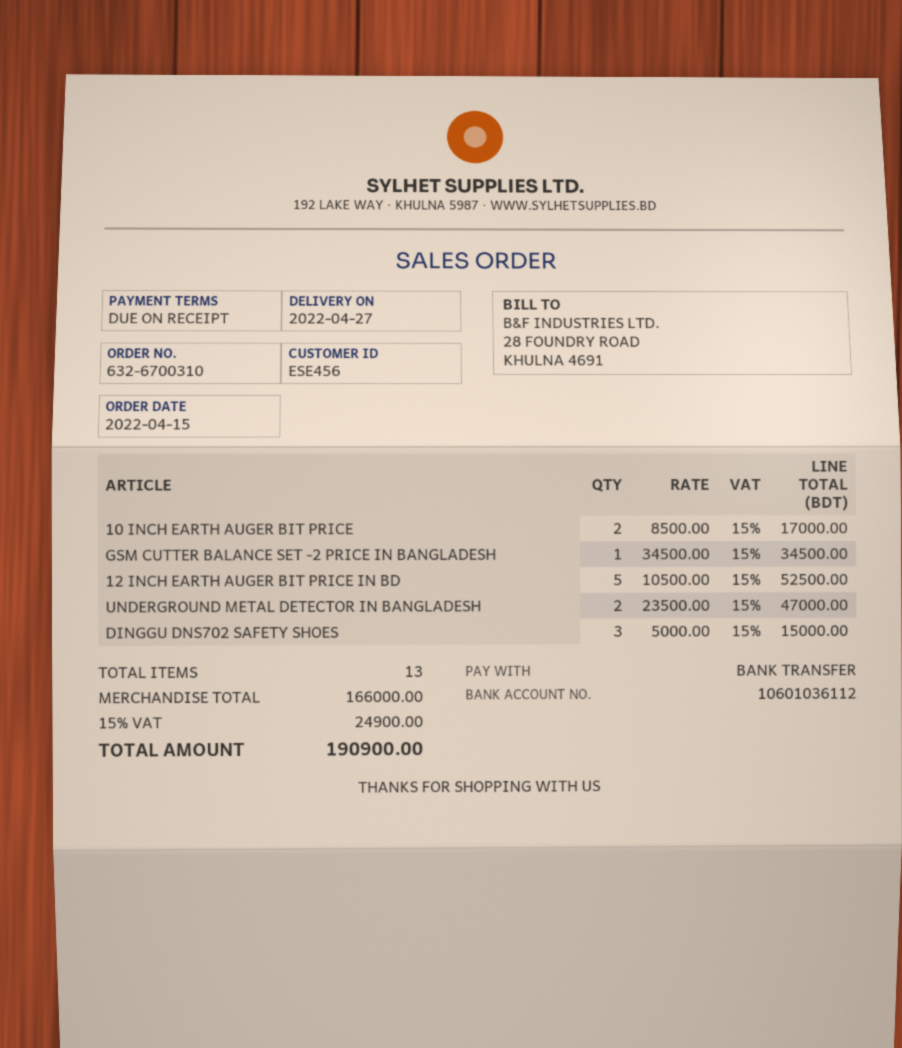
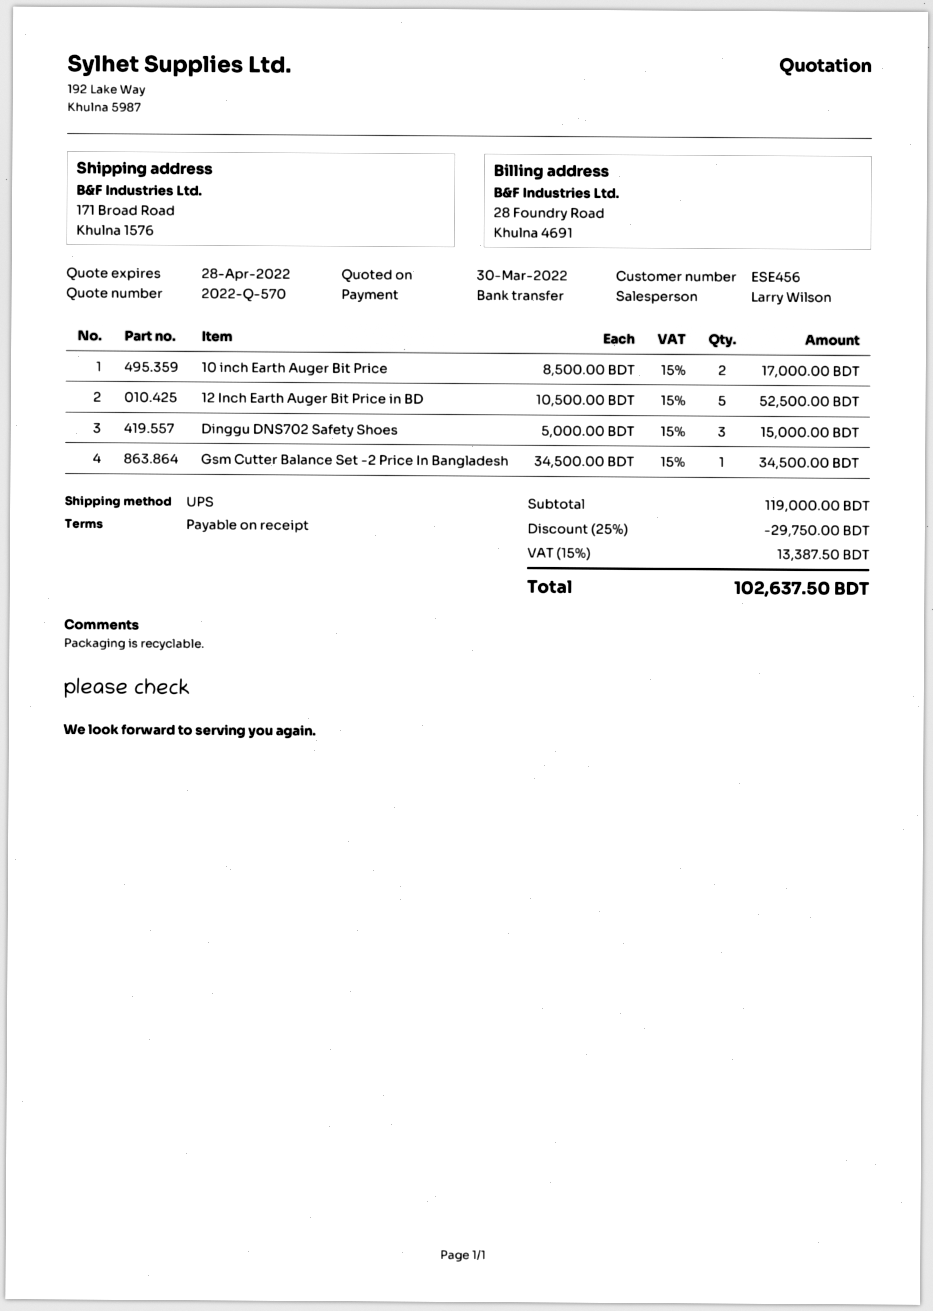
UNDERGROUND METAL DETECTOR IN BANGLADESH: 2 x 23500.00 = 47000.00 -> none
subtotal: 166000.00 -> 119000.00
discount: none -> 25% = 29750.00
tax: 15% = 24900.00 -> 15% = 13387.50
total: 190900.00 -> 102637.50

